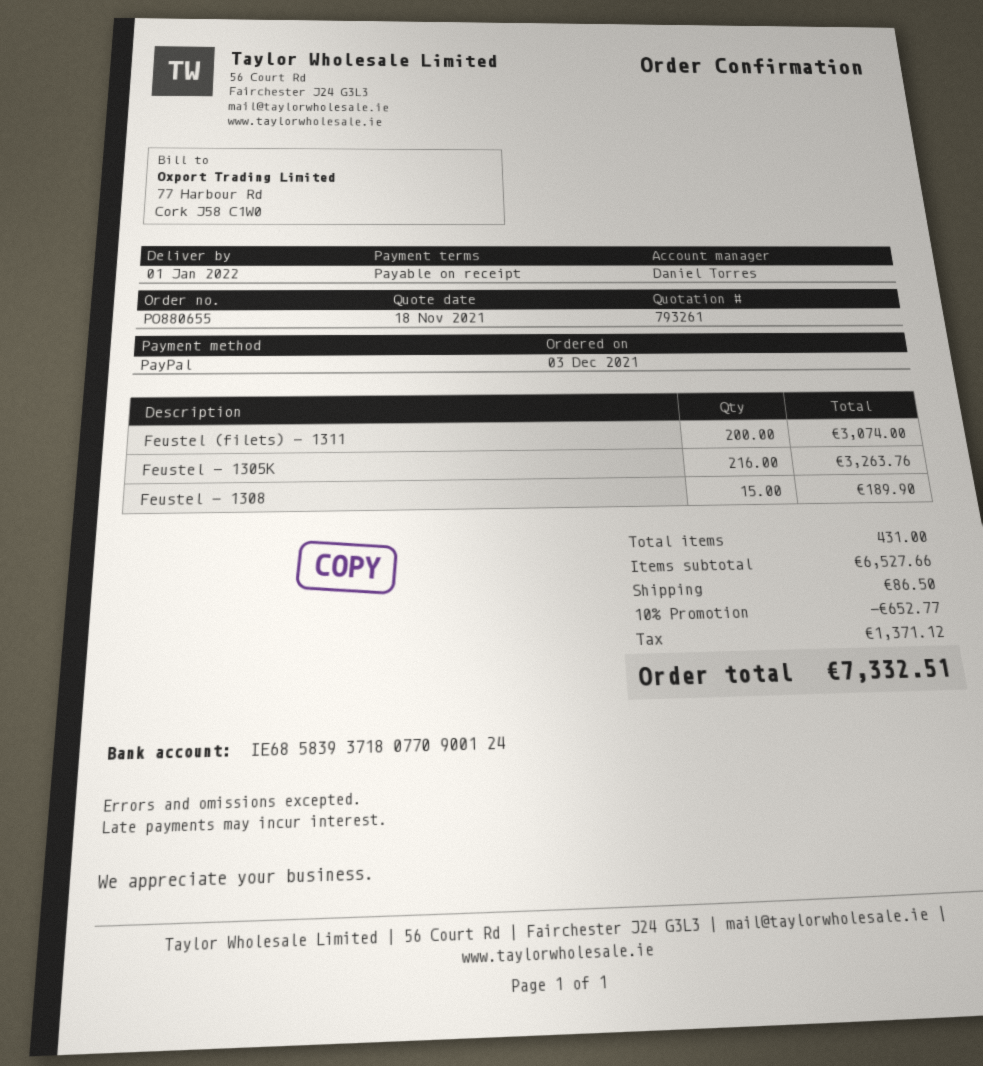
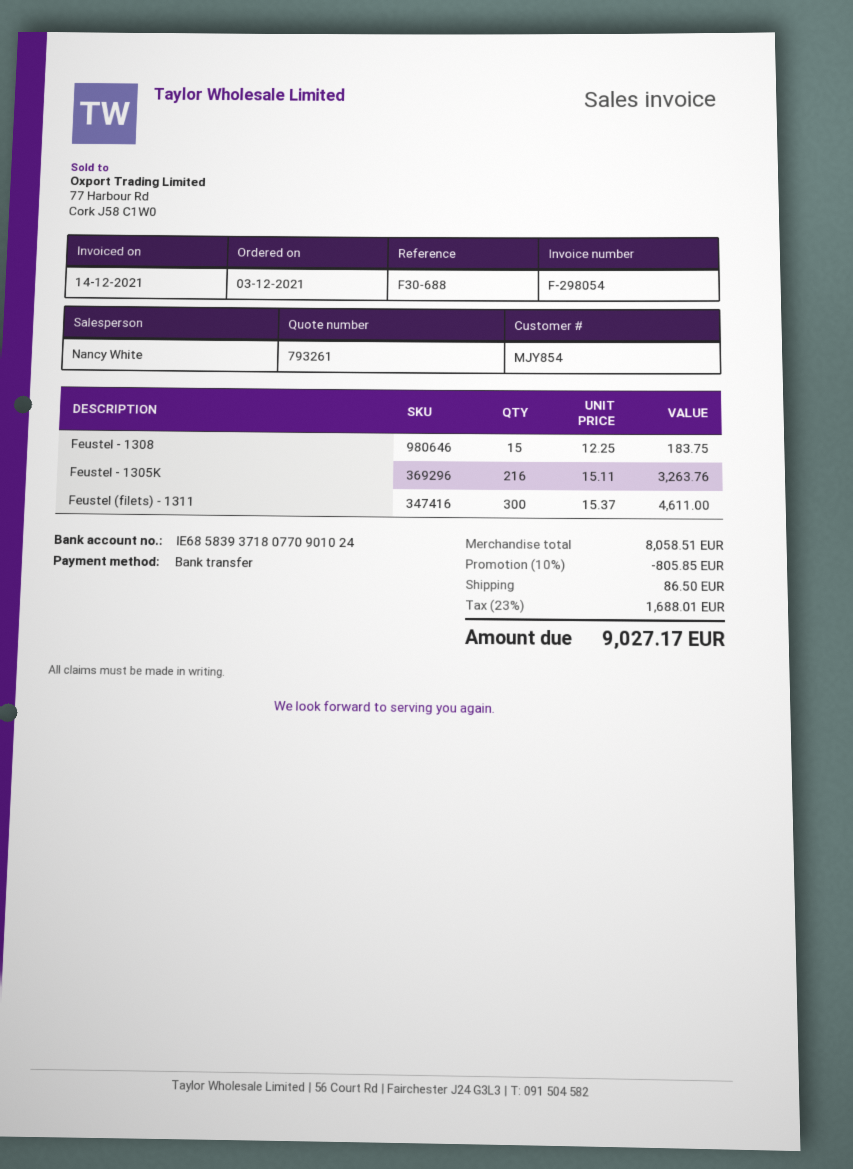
sales rep: Daniel Torres -> Nancy White
payment method: PayPal -> bank transfer
bank account: IE68583937180770900124 -> IE68583937180770901024
Feustel (filets) - 1311: 200 for 3074.00 -> 300 for 4611.00
Feustel - 1308: 15 for 189.90 -> 15 for 183.75
subtotal: 6527.66 -> 8058.51
discount: 10% = 652.77 -> 10% = 805.85
tax: 1371.12 -> 1688.01
total: 7332.51 -> 9027.17

